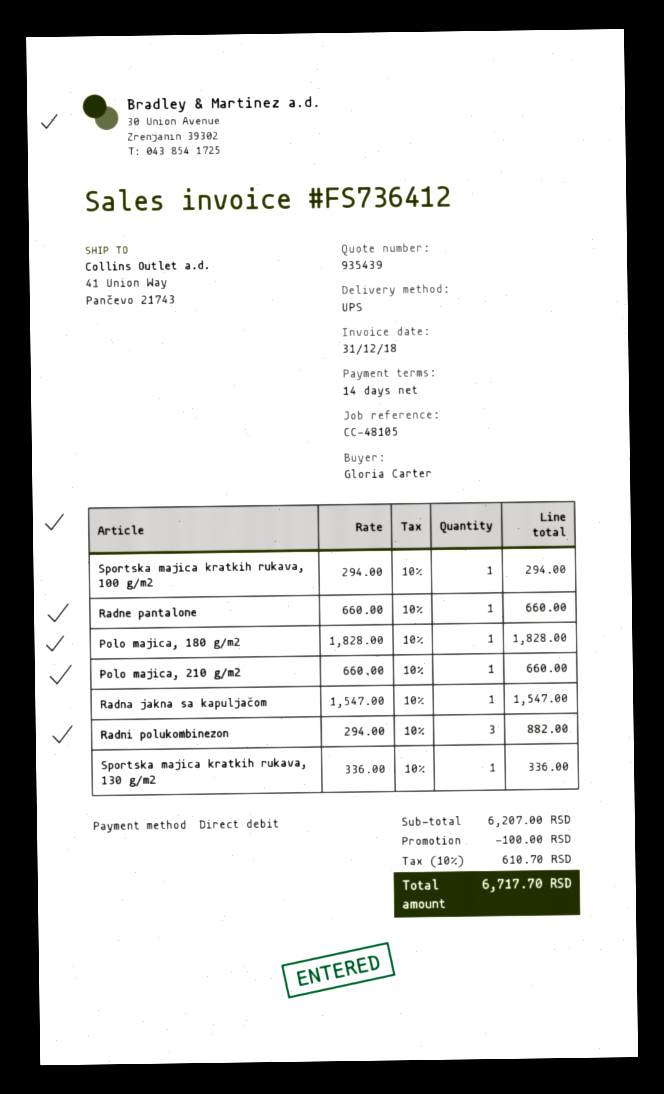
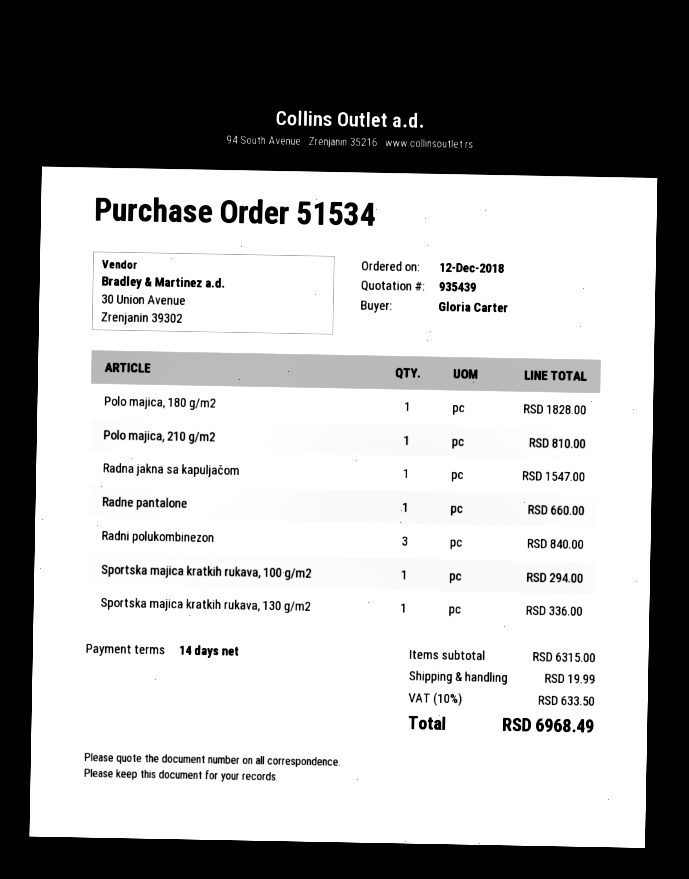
Polo majica, 210 g/m2: 1 for 660.00 -> 1 for 810.00
Radni polukombinezon: 3 for 882.00 -> 3 for 840.00
subtotal: 6207.00 -> 6315.00
discount: 100.00 -> none
shipping: none -> 19.99
tax: 10% = 610.70 -> 10% = 633.50
total: 6717.70 -> 6968.49

